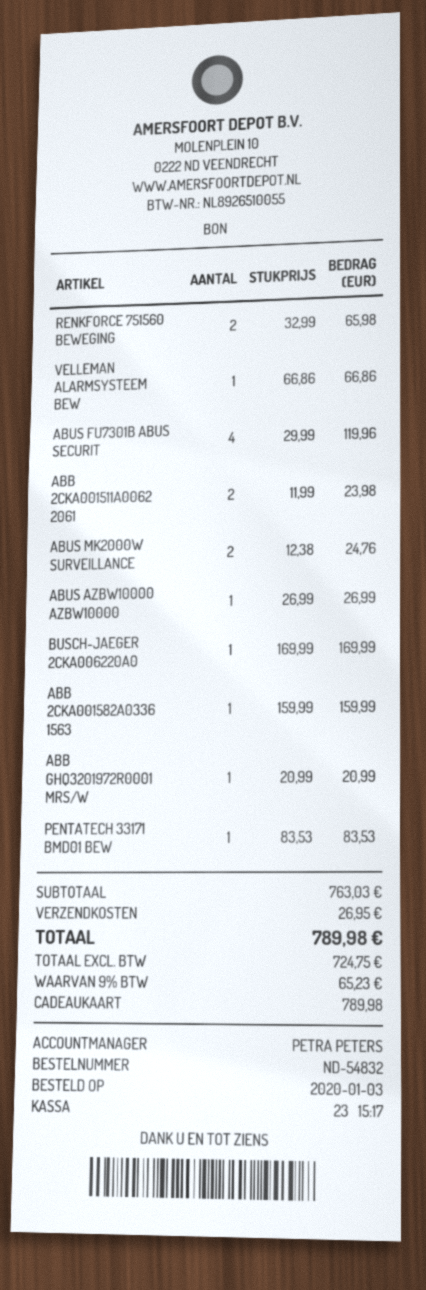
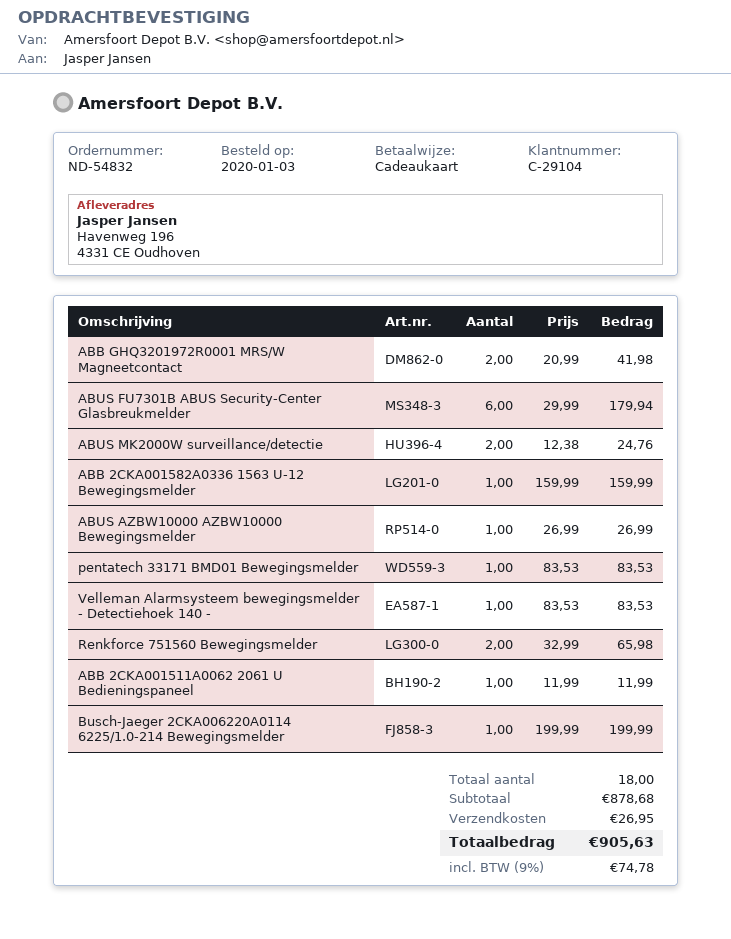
VELLEMAN ALARMSYSTEEM BEW: 1 x 66.86 = 66.86 -> 1 x 83.53 = 83.53
ABUS FU7301B ABUS SECURIT: 4 x 29.99 = 119.96 -> 6 x 29.99 = 179.94
ABB 2CKA001511A0062 2061: 2 x 11.99 = 23.98 -> 1 x 11.99 = 11.99
BUSCH-JAEGER 2CKA006220A0: 1 x 169.99 = 169.99 -> 1 x 199.99 = 199.99
ABB GHQ3201972R0001 MRS/W: 1 x 20.99 = 20.99 -> 2 x 20.99 = 41.98
subtotal: 763.03 -> 878.68
tax: 9% = 65.23 -> 9% = 74.78
total: 789.98 -> 905.63

